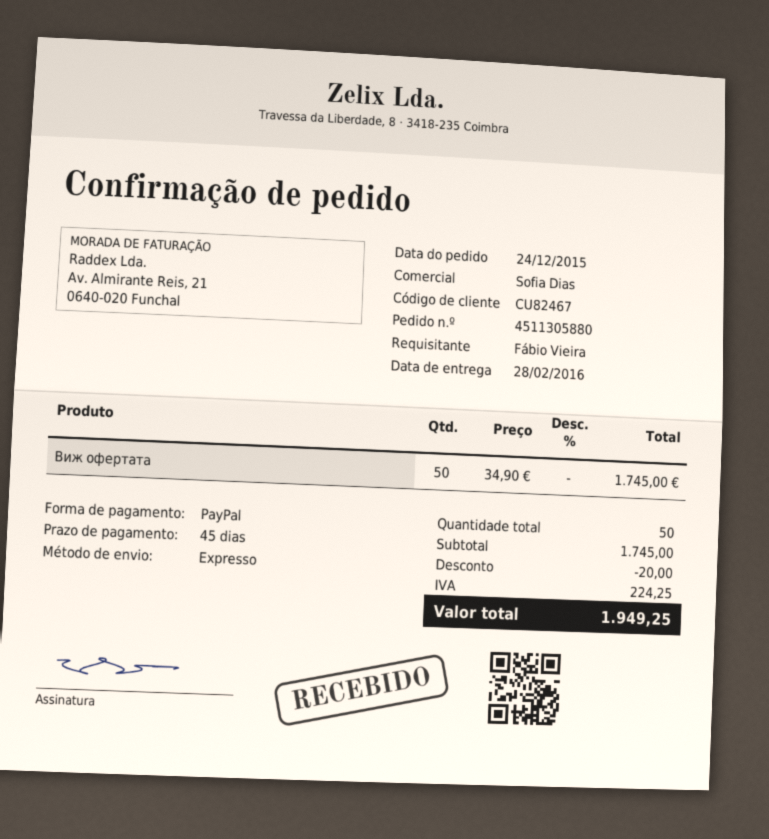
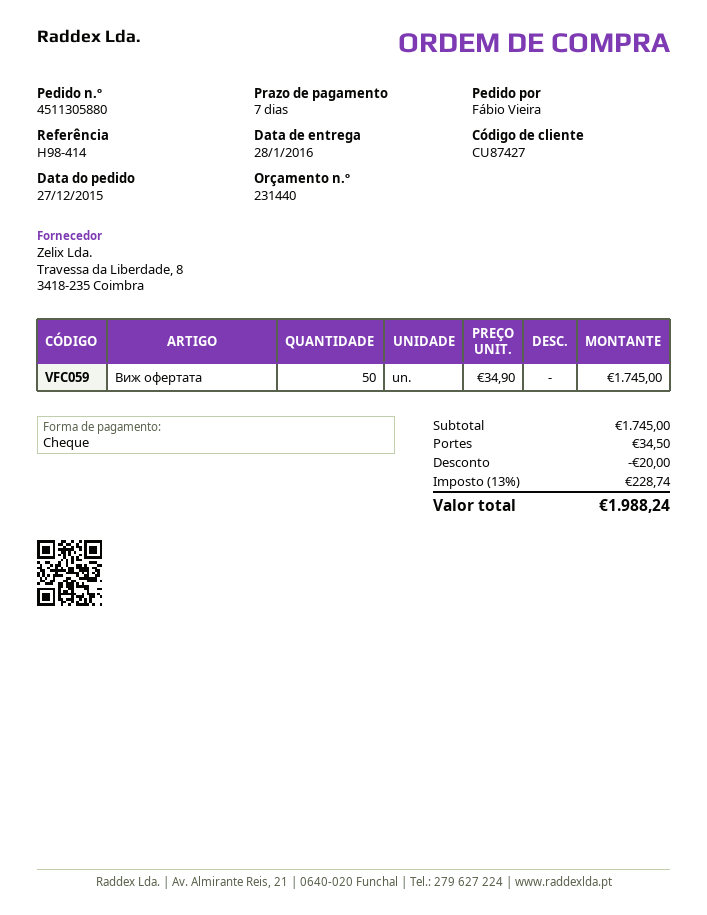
order date: 2015-12-24 -> 2015-12-27
delivery date: 2016-02-28 -> 2016-01-28
payment terms: 45 days -> 7 days
customer number: CU82467 -> CU87427
payment method: PayPal -> cheque
shipping: none -> 34.50
tax: 224.25 -> 228.74
total: 1949.25 -> 1988.24

